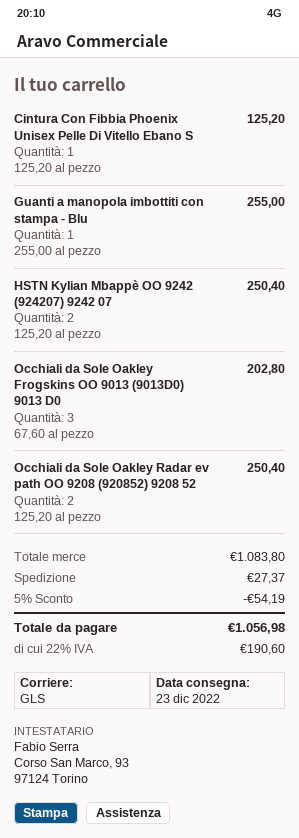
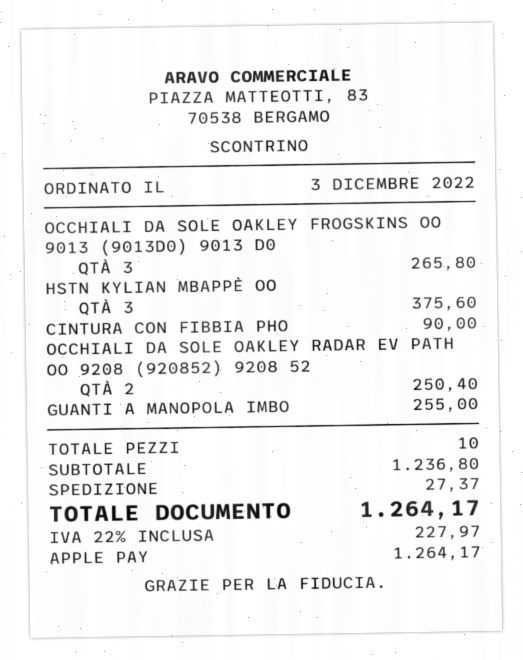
Cintura Con Fibbia Phoenix Unisex Pelle Di Vitello Ebano S: 1 for 125.20 -> 1 for 90.00
HSTN Kylian Mbappè OO 9242 (924207) 9242 07: 2 for 250.40 -> 3 for 375.60
Occhiali da Sole Oakley Frogskins OO 9013 (9013D0) 9013 D0: 3 for 202.80 -> 3 for 265.80
subtotal: 1083.80 -> 1236.80
discount: 5% = 54.19 -> none
tax: 22% = 190.60 -> 22% = 227.97
total: 1056.98 -> 1264.17

